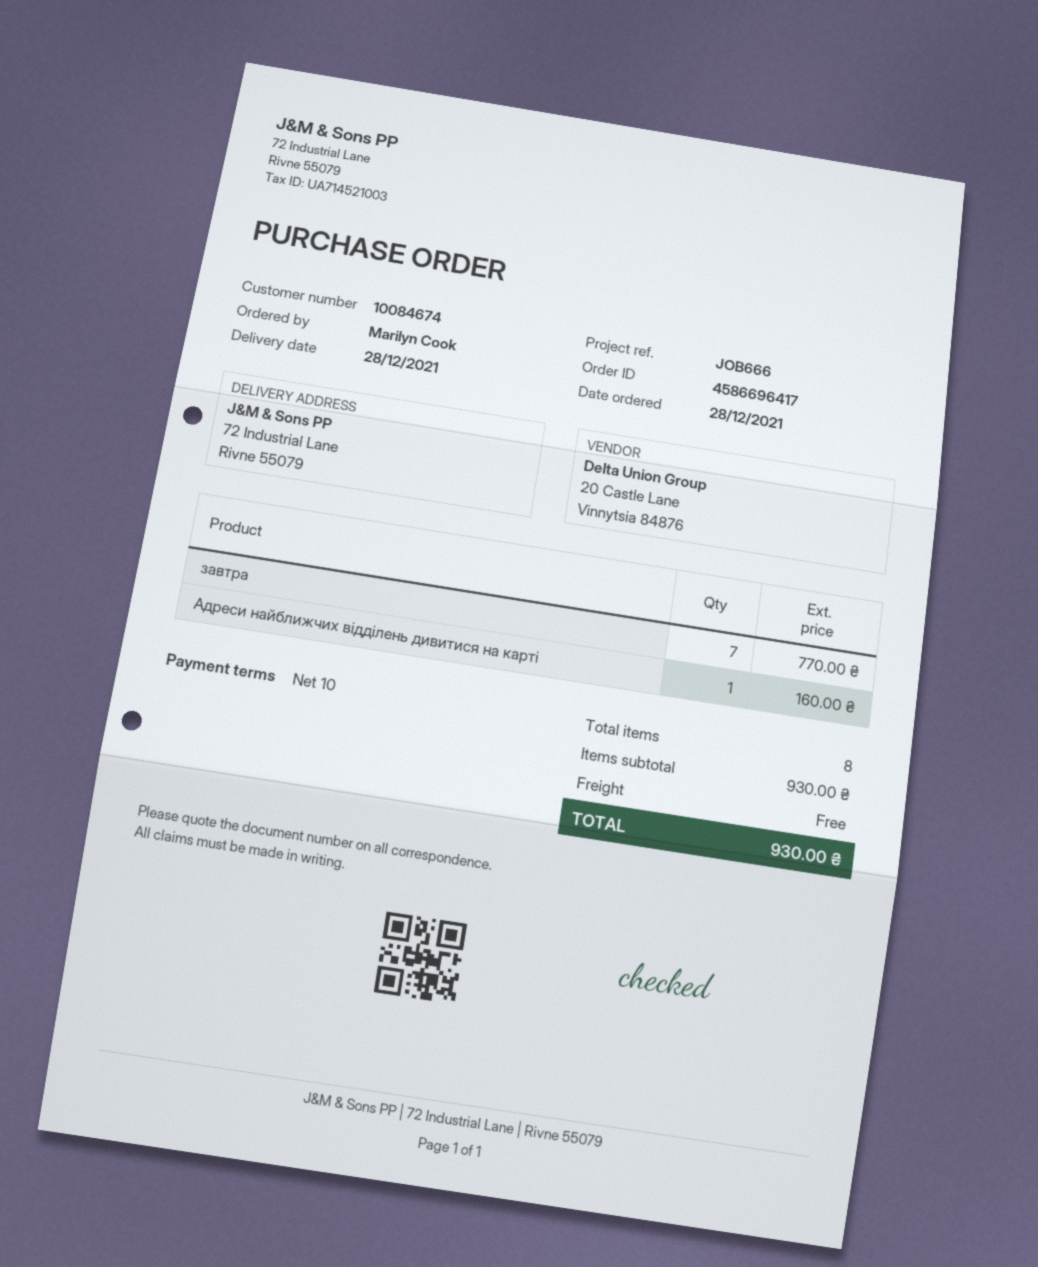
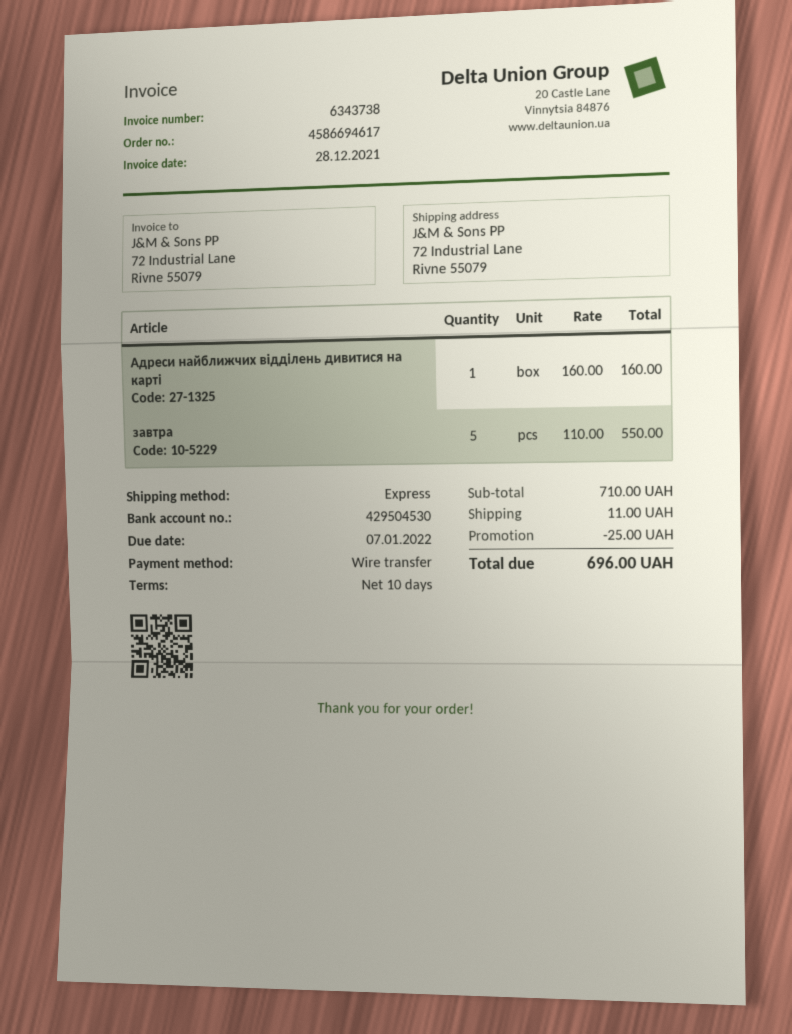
order number: 4586696417 -> 4586694617
завтра: 7 for 770.00 -> 5 for 550.00
subtotal: 930.00 -> 710.00
discount: none -> 25.00
shipping: 0.00 -> 11.00
total: 930.00 -> 696.00

